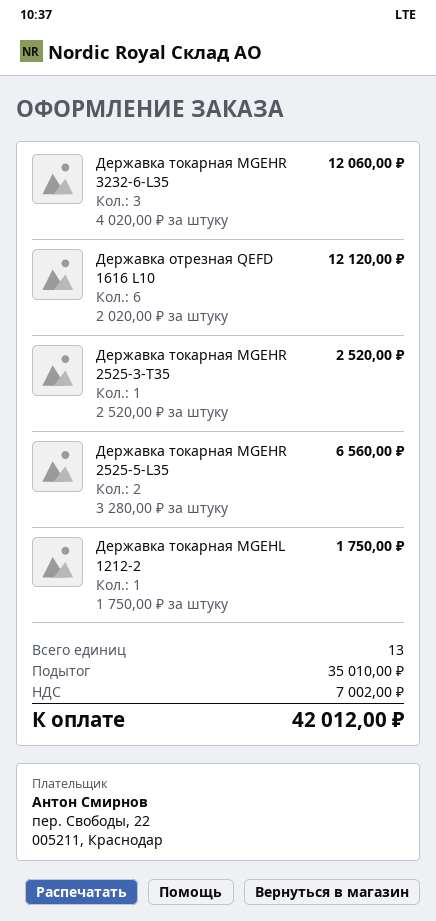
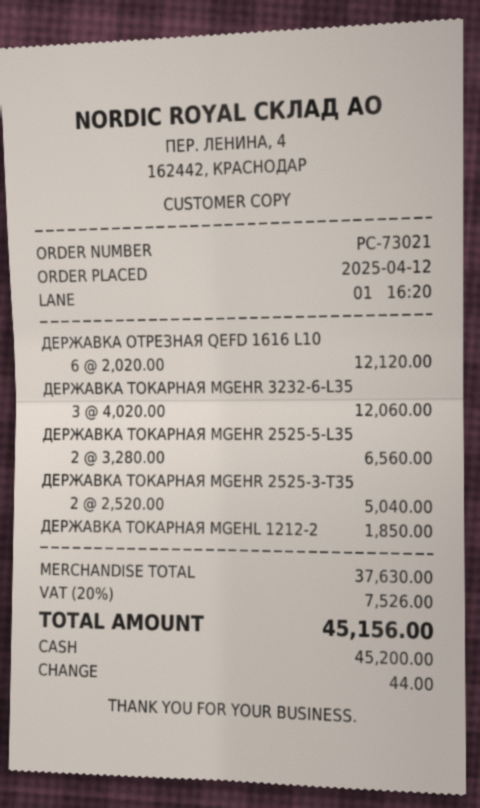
Державка токарная MGEHR 2525-3-T35: 1 x 2520.00 = 2520.00 -> 2 x 2520.00 = 5040.00
Державка токарная MGEHL 1212-2: 1 x 1750.00 = 1750.00 -> 1 x 1850.00 = 1850.00
subtotal: 35010.00 -> 37630.00
tax: 7002.00 -> 7526.00
total: 42012.00 -> 45156.00

